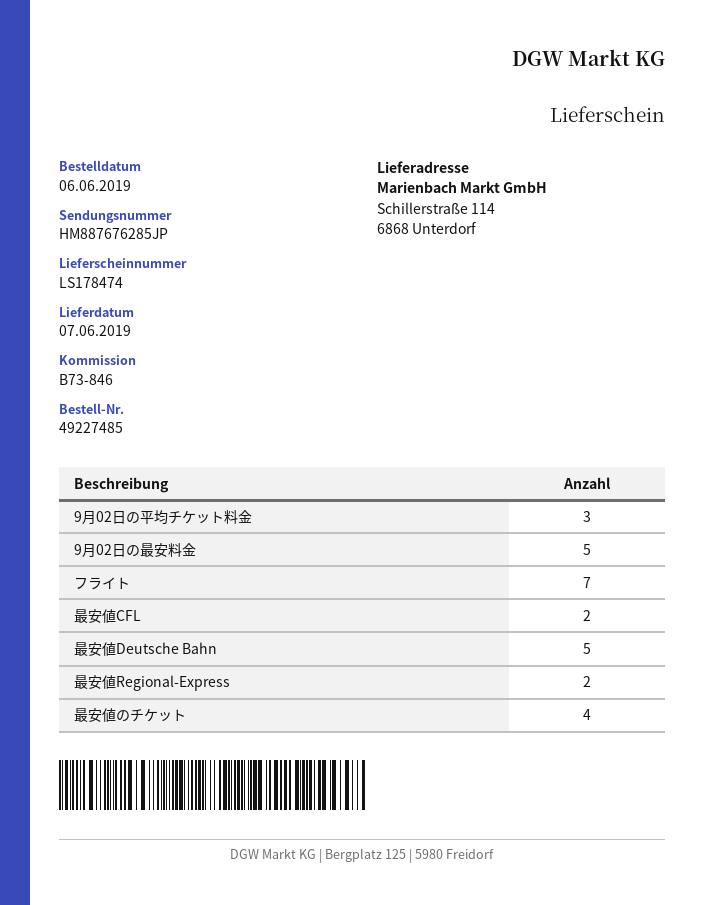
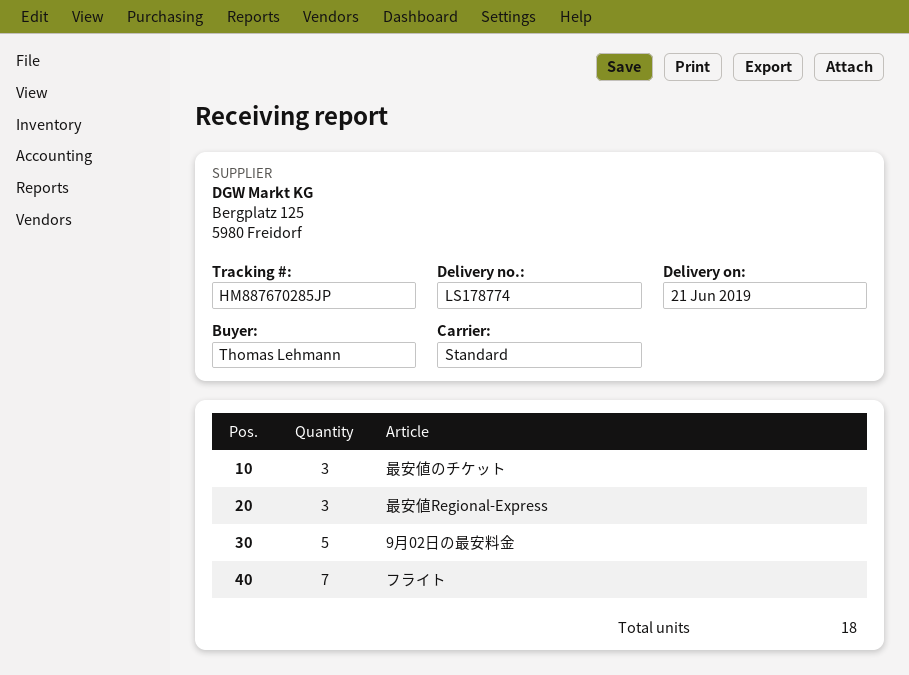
delivery note number: LS178474 -> LS178774
delivery date: 2019-06-07 -> 2019-06-21
tracking number: HM887676285JP -> HM887670285JP
9月02日の平均チケット料金: 3 -> none
最安値CFL: 2 -> none
最安値Deutsche Bahn: 5 -> none
最安値Regional-Express: 2 -> 3
最安値のチケット: 4 -> 3

